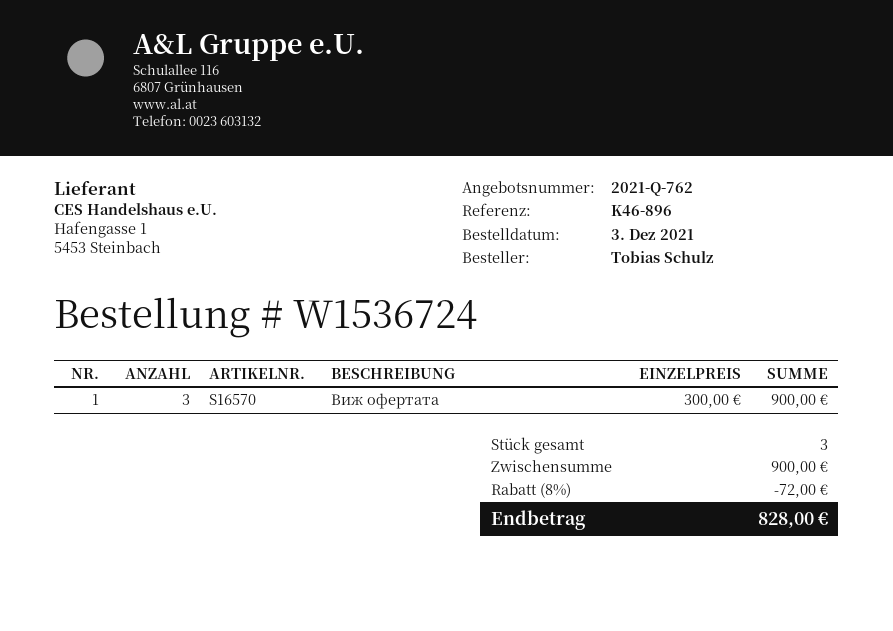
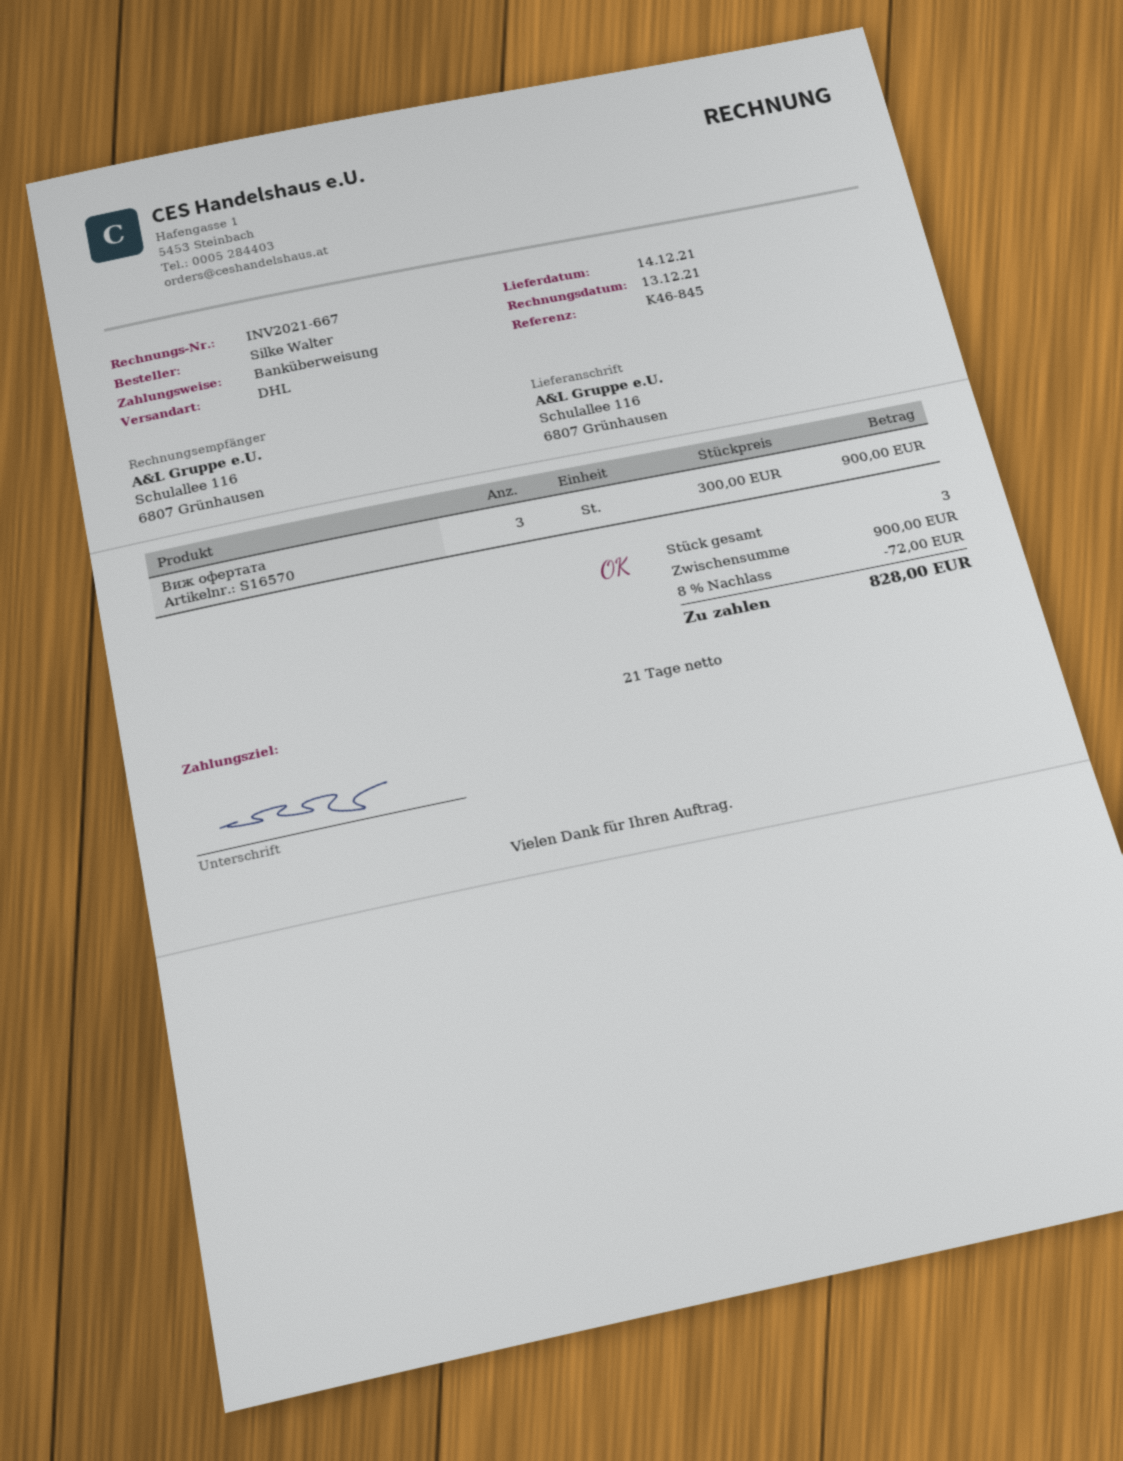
reference: K46-896 -> K46-845
ordered by: Tobias Schulz -> Silke Walter

